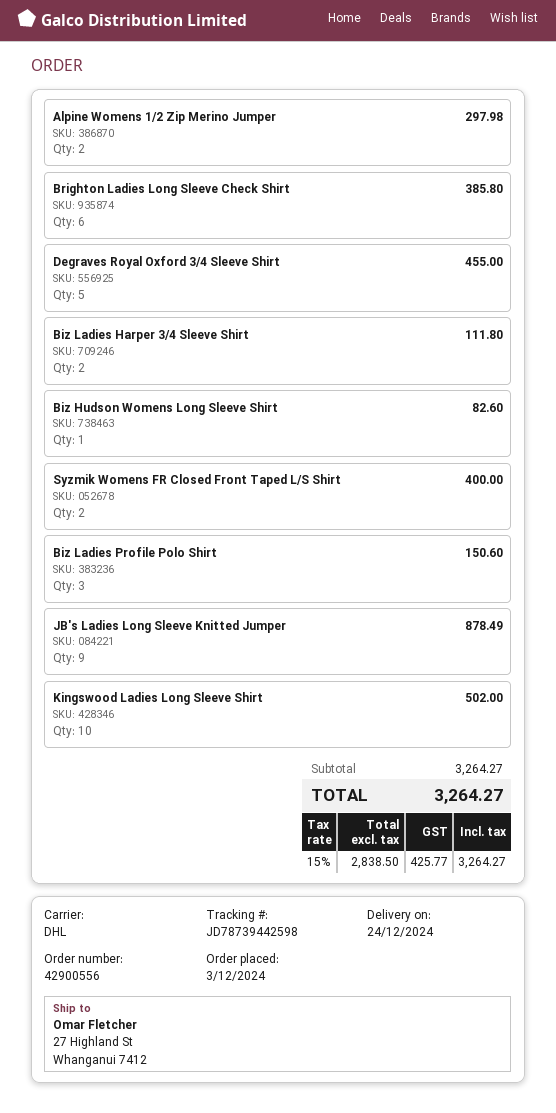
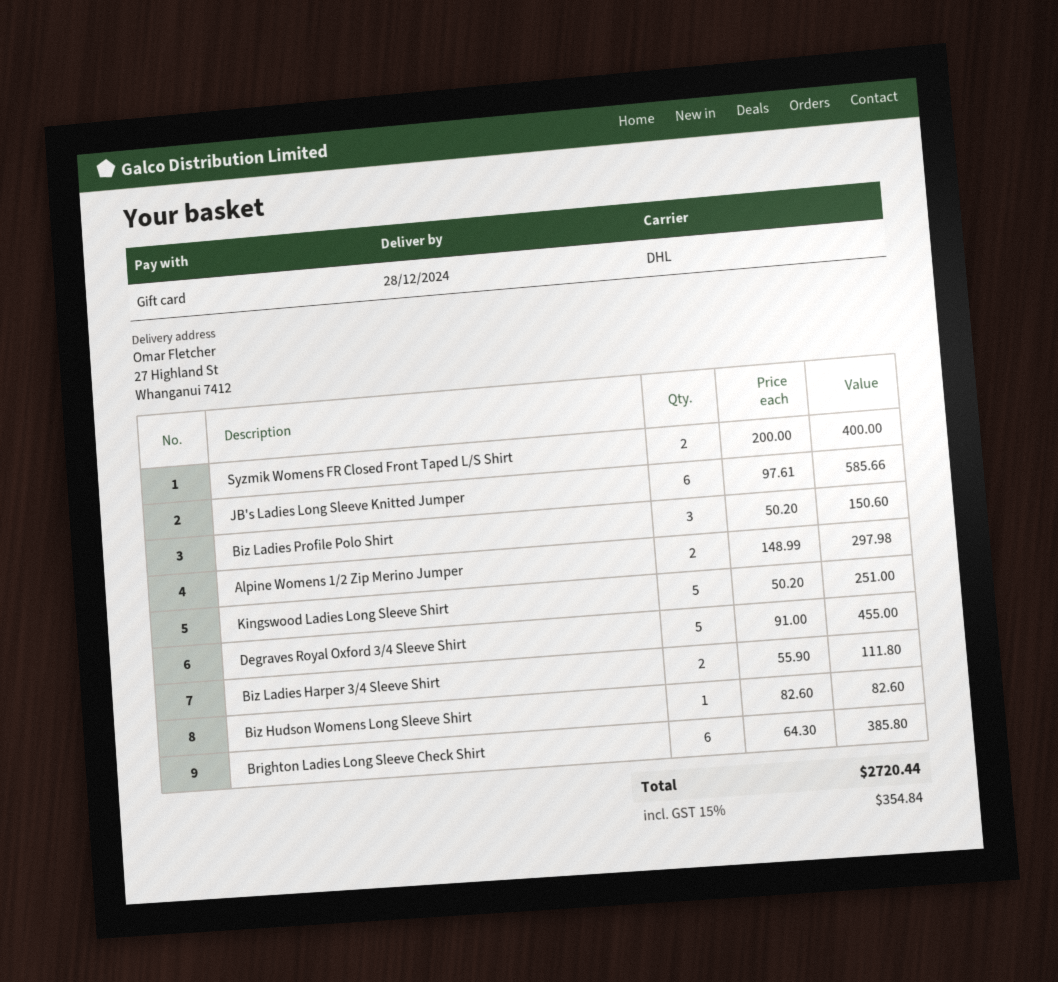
delivery date: 2024-12-24 -> 2024-12-28
JB's Ladies Long Sleeve Knitted Jumper: 9 for 878.49 -> 6 for 585.66
Kingswood Ladies Long Sleeve Shirt: 10 for 502.00 -> 5 for 251.00
tax: 15% = 425.77 -> 15% = 354.84
total: 3264.27 -> 2720.44

